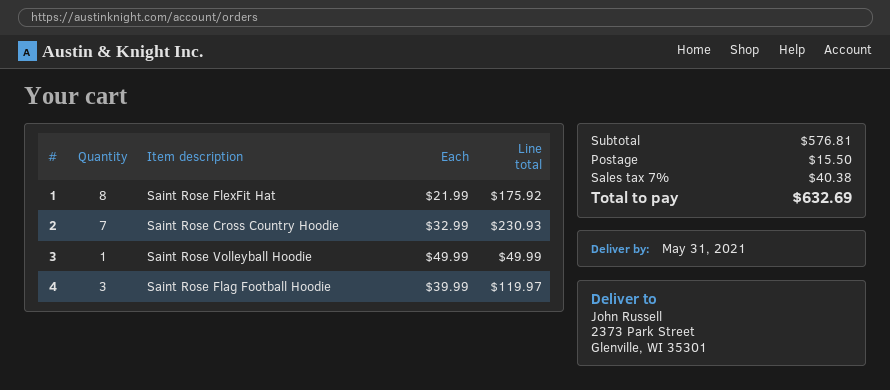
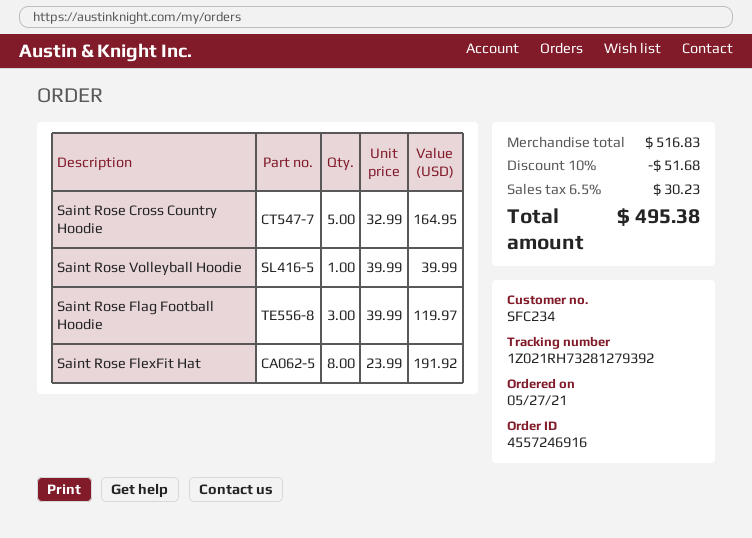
Saint Rose FlexFit Hat: 8 x 21.99 = 175.92 -> 8 x 23.99 = 191.92
Saint Rose Cross Country Hoodie: 7 x 32.99 = 230.93 -> 5 x 32.99 = 164.95
Saint Rose Volleyball Hoodie: 1 x 49.99 = 49.99 -> 1 x 39.99 = 39.99
subtotal: 576.81 -> 516.83
discount: none -> 10% = 51.68
shipping: 15.50 -> none
tax: 7% = 40.38 -> 6.5% = 30.23
total: 632.69 -> 495.38

